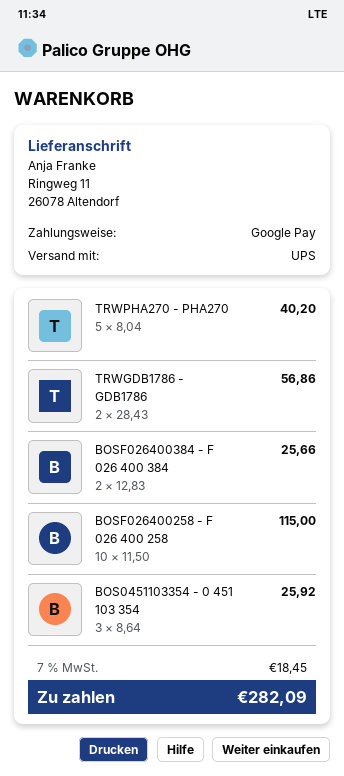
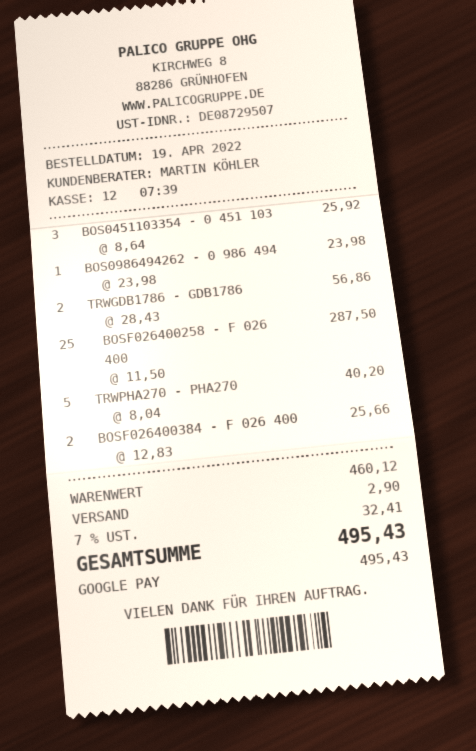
BOSF026400258 - F 026 400 258: 10 x 11.50 = 115.00 -> 25 x 11.50 = 287.50
BOS0986494262 - 0 986 494: none -> 1 x 23.98 = 23.98
shipping: none -> 2.90
tax: 7% = 18.45 -> 7% = 32.41
total: 282.09 -> 495.43

